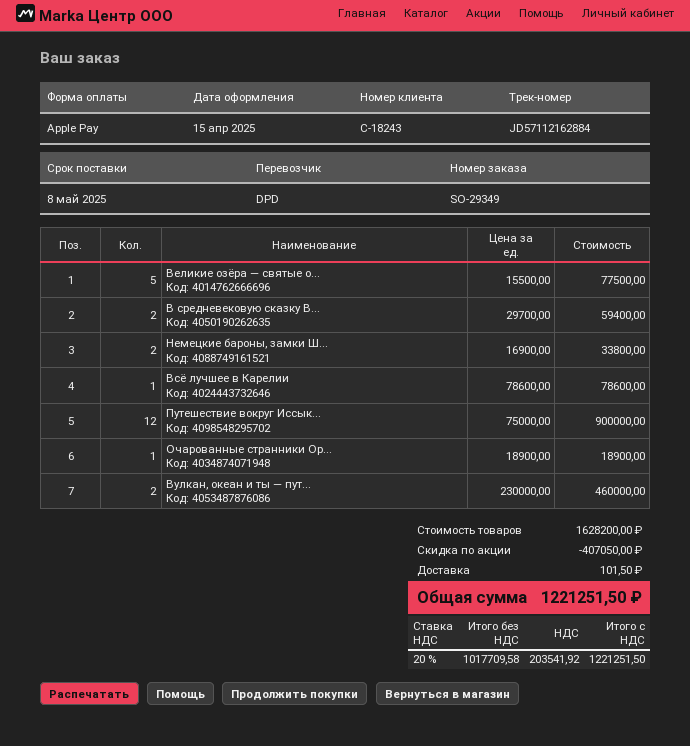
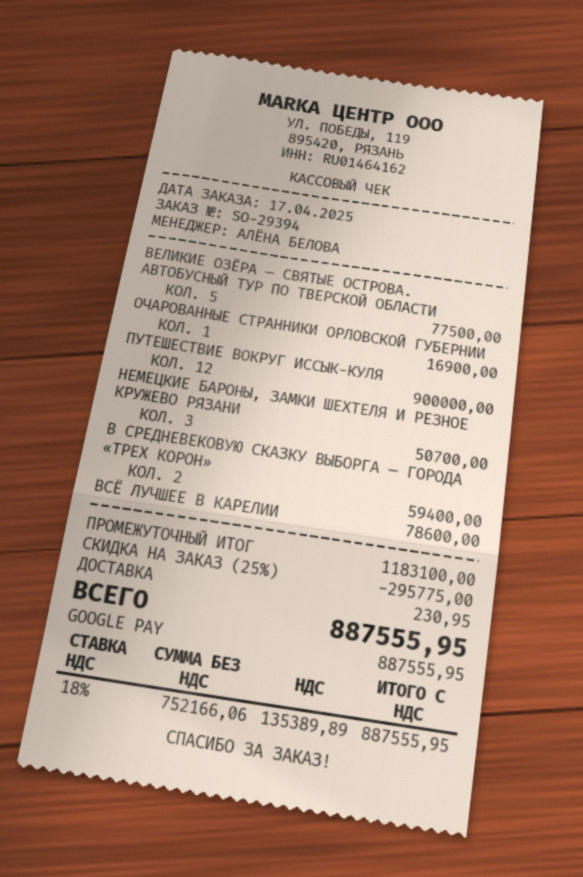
order number: SO-29349 -> SO-29394
order date: 2025-04-15 -> 2025-04-17
payment method: Apple Pay -> Google Pay
Немецкие бароны, замки Ш...: 2 for 33800.00 -> 3 for 50700.00
Очарованные странники Ор...: 1 for 18900.00 -> 1 for 16900.00
Вулкан, океан и ты — пут...: 2 for 460000.00 -> none
subtotal: 1628200.00 -> 1183100.00
discount: 407050.00 -> 295775.00
shipping: 101.50 -> 230.95
net: 1017709.58 -> 752166.06
tax: 20% = 203541.92 -> 18% = 135389.89
total: 1221251.50 -> 887555.95

